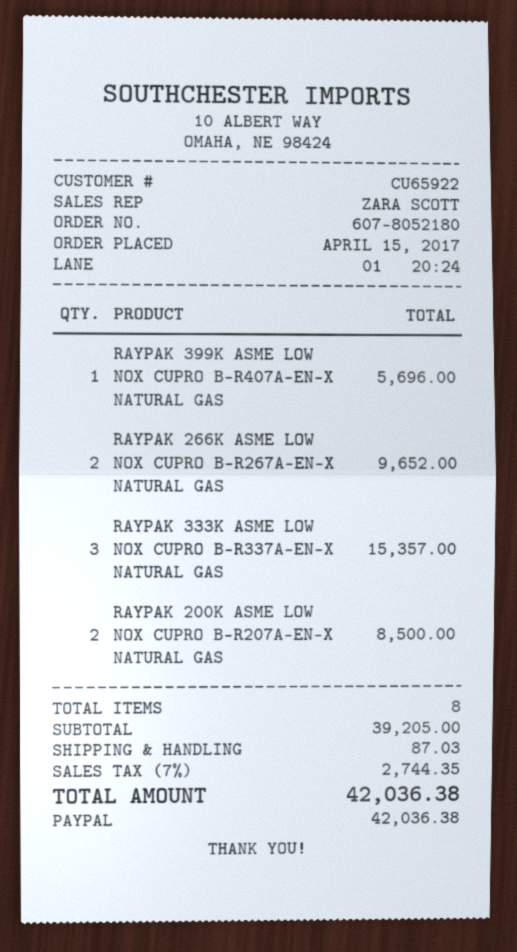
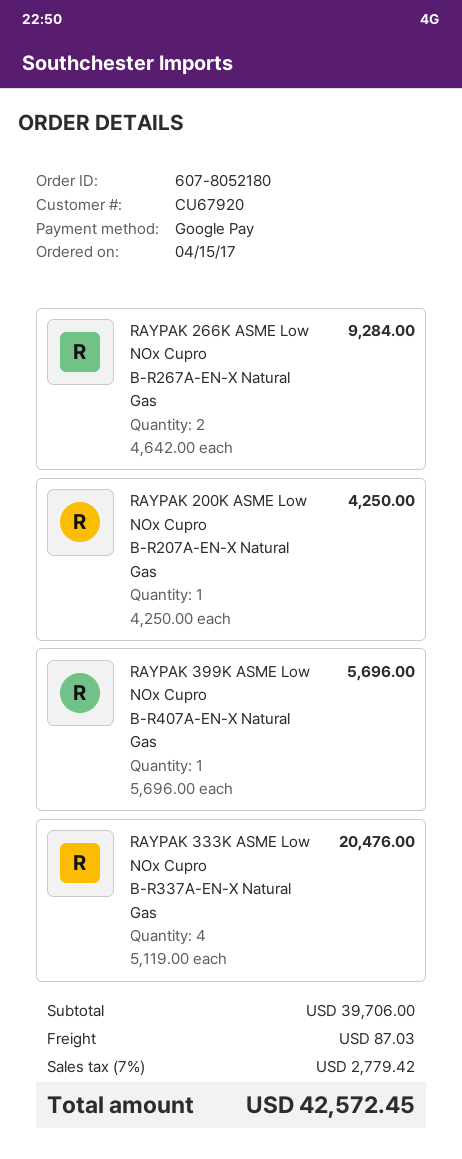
customer number: CU65922 -> CU67920
payment method: PayPal -> Google Pay
RAYPAK 266K ASME LOW NOX CUPRO B-R267A-EN-X NATURAL GAS: 2 for 9652.00 -> 2 for 9284.00
RAYPAK 333K ASME LOW NOX CUPRO B-R337A-EN-X NATURAL GAS: 3 for 15357.00 -> 4 for 20476.00
RAYPAK 200K ASME LOW NOX CUPRO B-R207A-EN-X NATURAL GAS: 2 for 8500.00 -> 1 for 4250.00
subtotal: 39205.00 -> 39706.00
tax: 7% = 2744.35 -> 7% = 2779.42
total: 42036.38 -> 42572.45

